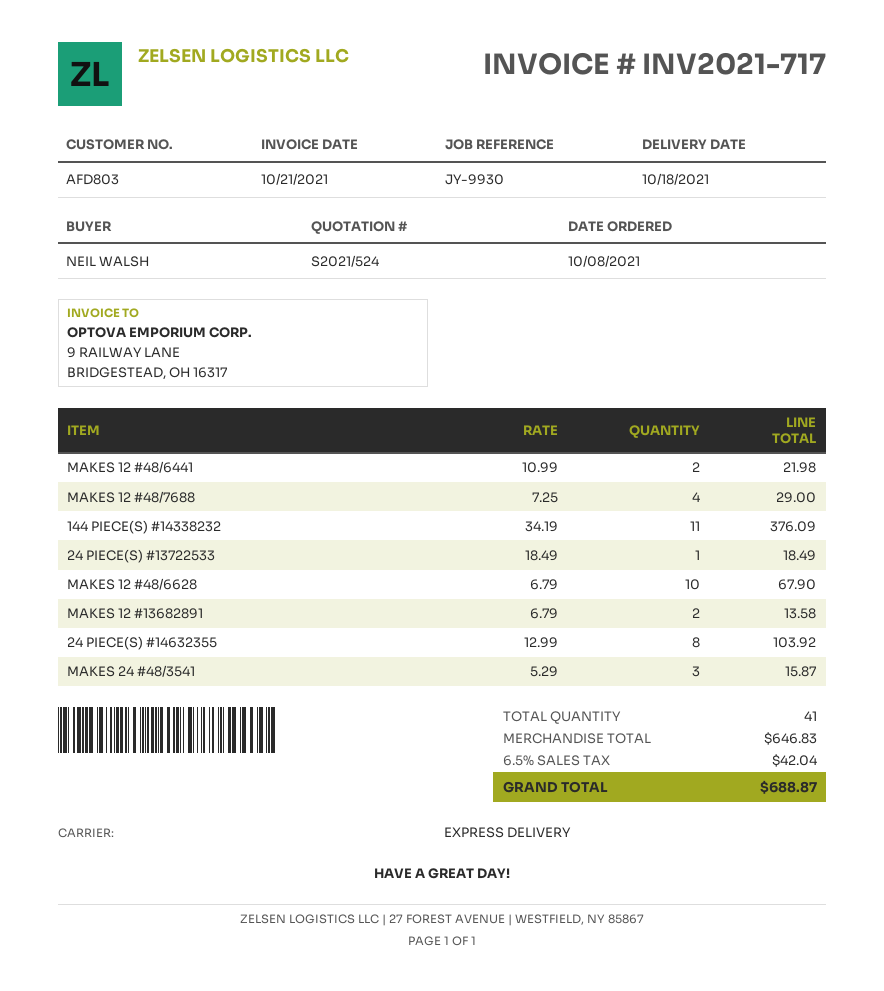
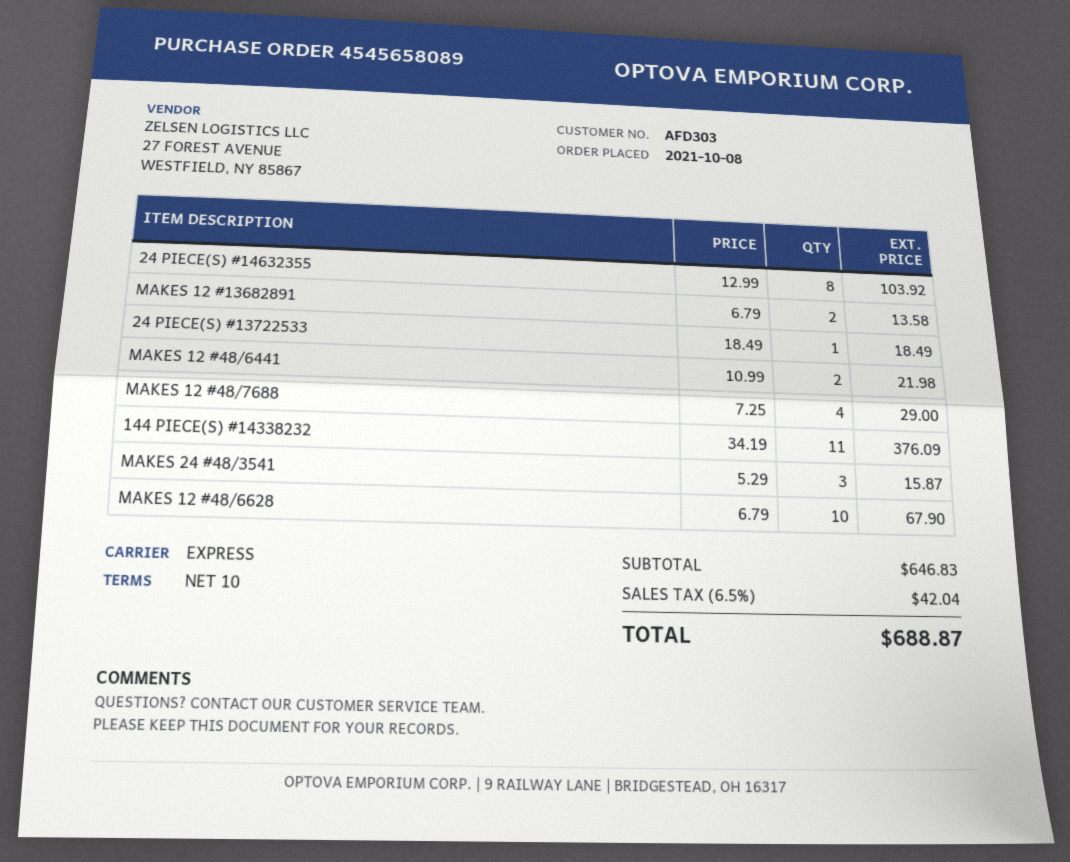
customer number: AFD803 -> AFD303

